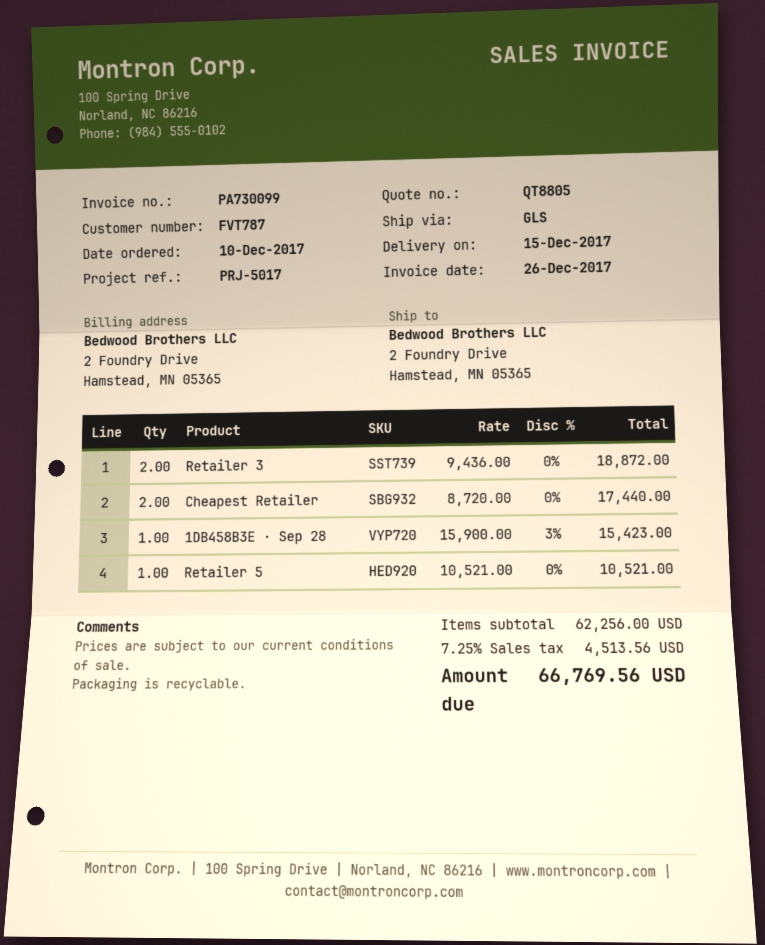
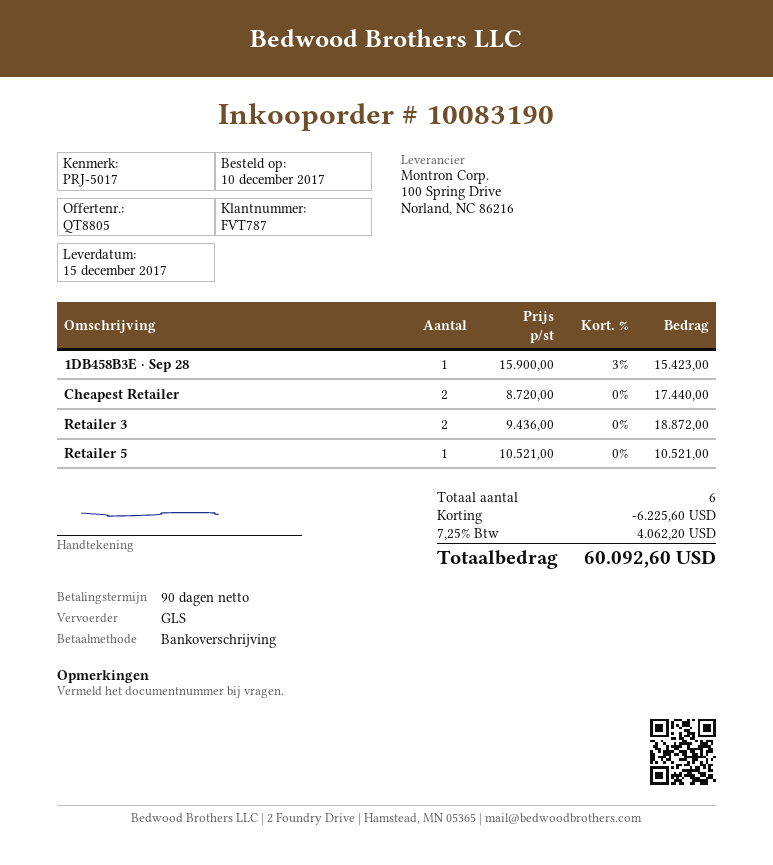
discount: none -> 6225.60
tax: 7.25% = 4513.56 -> 7.25% = 4062.20
total: 66769.56 -> 60092.60

